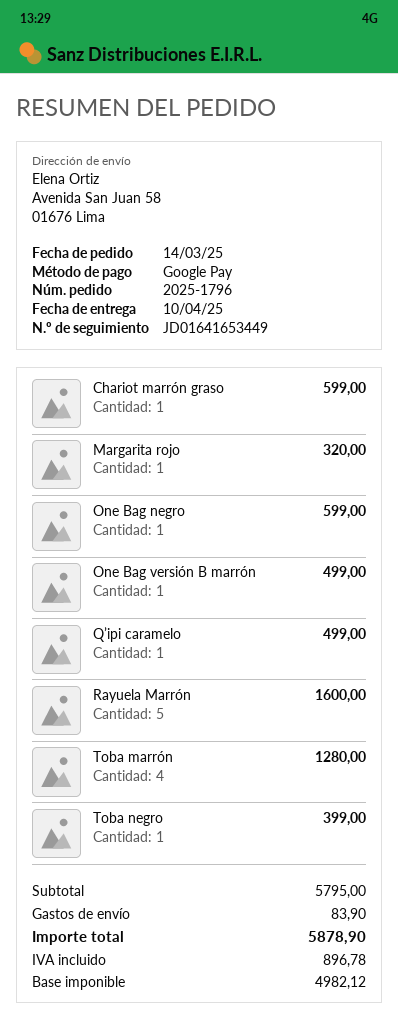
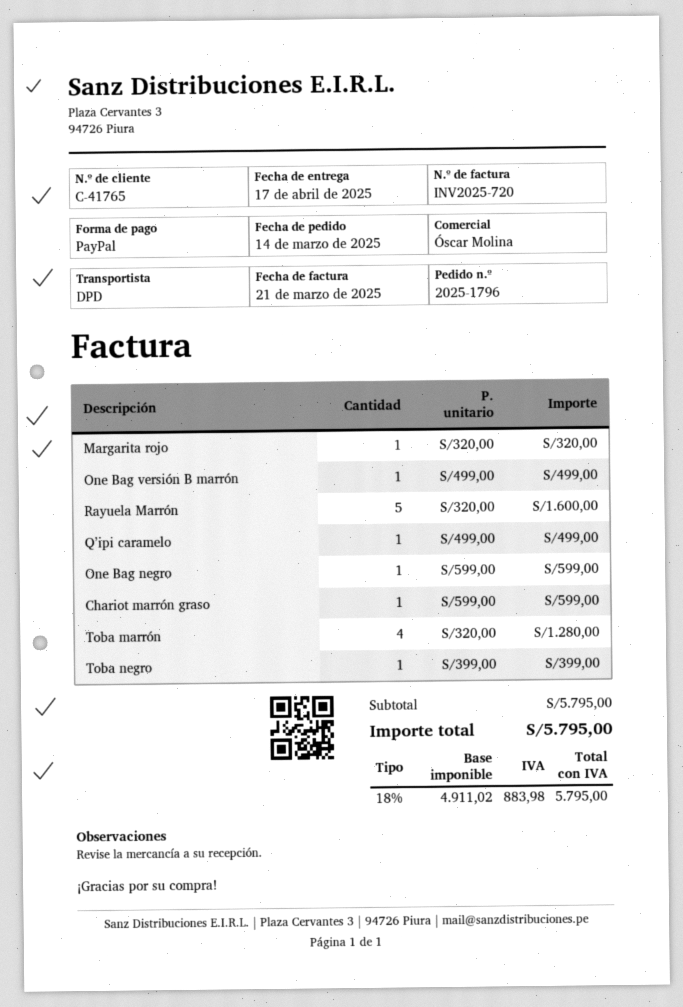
delivery date: 2025-04-10 -> 2025-04-17
payment method: Google Pay -> PayPal
shipping: 83.90 -> none
net: 4982.12 -> 4911.02
tax: 896.78 -> 883.98
total: 5878.90 -> 5795.00

